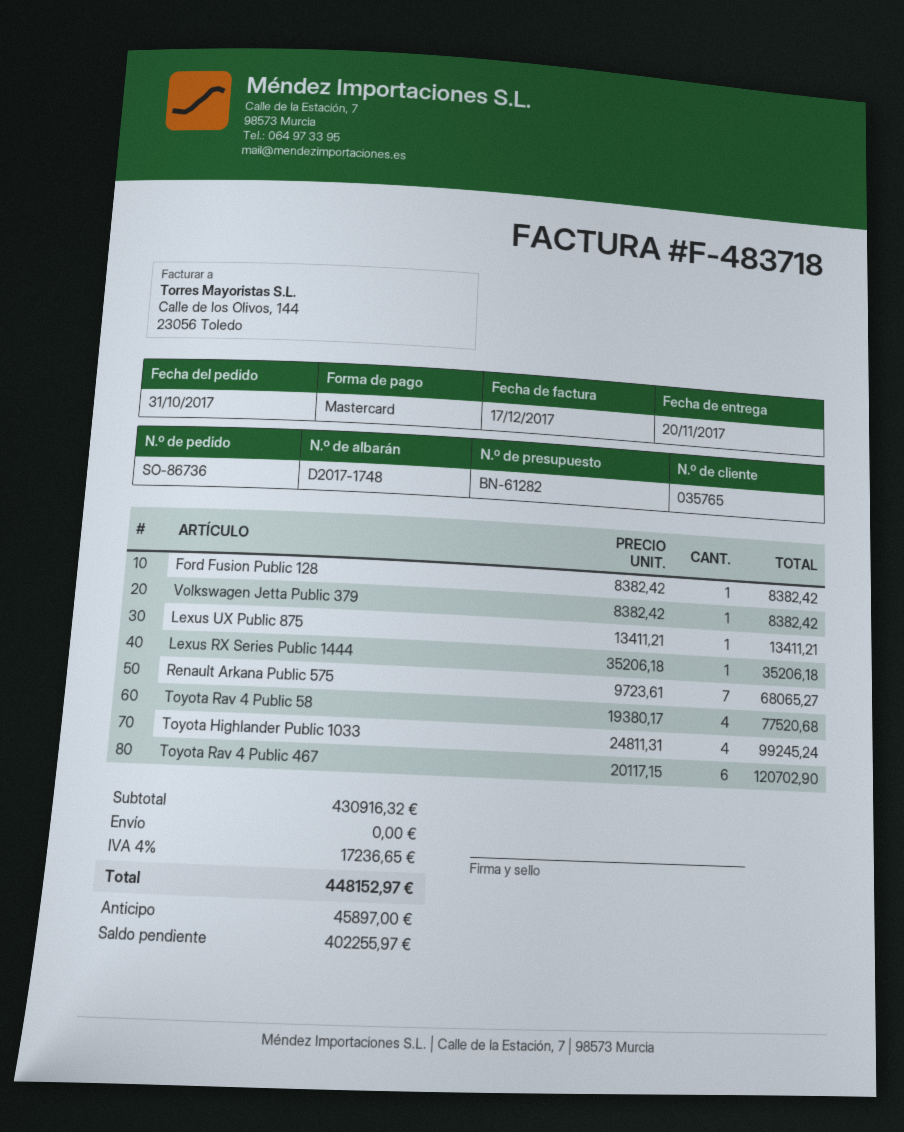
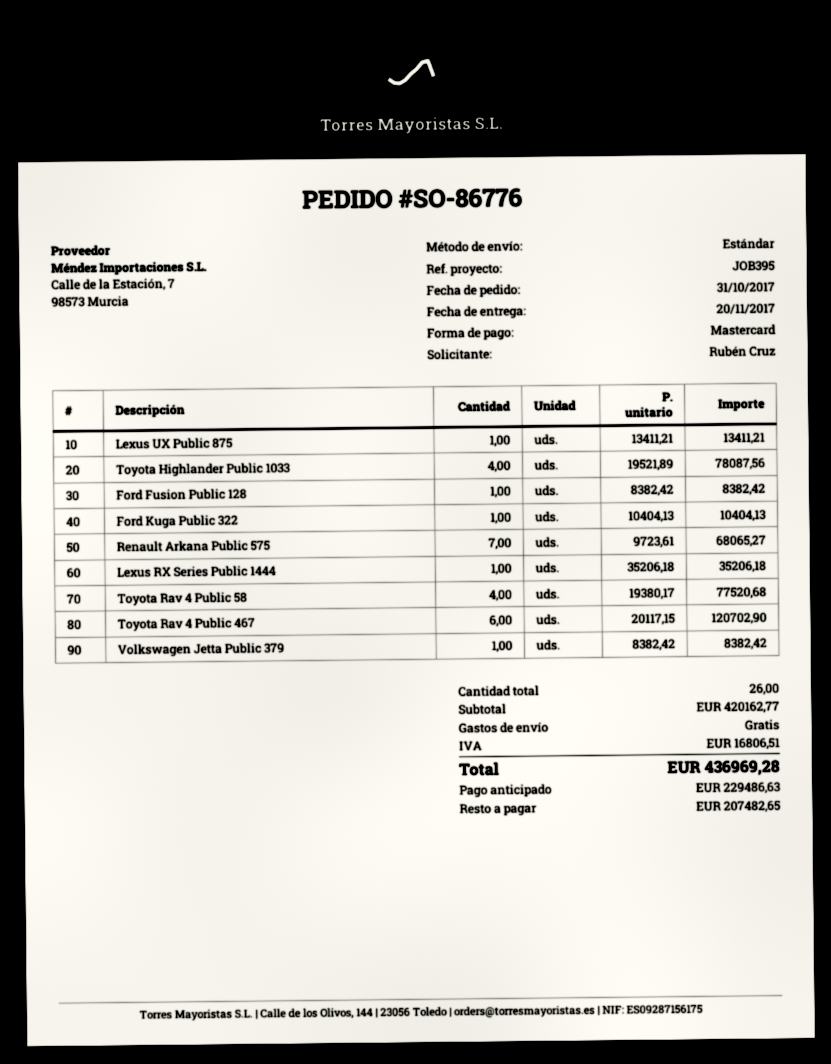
order number: SO-86736 -> SO-86776
Toyota Highlander Public 1033: 4 x 24811.31 = 99245.24 -> 4 x 19521.89 = 78087.56
Ford Kuga Public 322: none -> 1 x 10404.13 = 10404.13
subtotal: 430916.32 -> 420162.77
tax: 17236.65 -> 16806.51
total: 448152.97 -> 436969.28
deposit: 45897.00 -> 229486.63
balance: 402255.97 -> 207482.65

